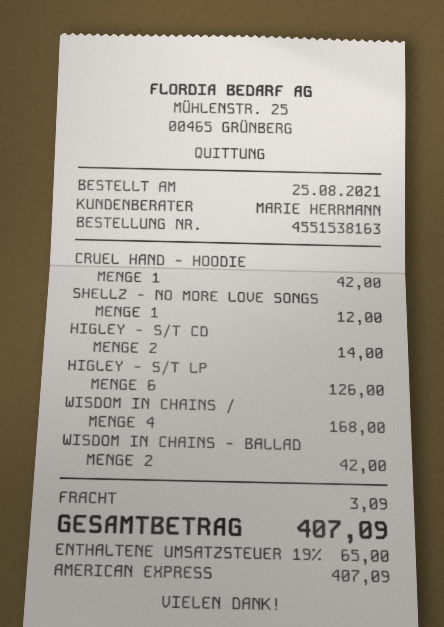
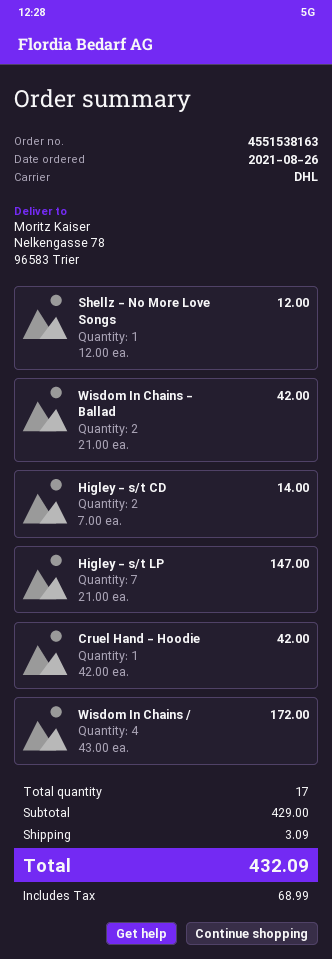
order date: 2021-08-25 -> 2021-08-26
HIGLEY - S/T LP: 6 for 126.00 -> 7 for 147.00
WISDOM IN CHAINS /: 4 for 168.00 -> 4 for 172.00
tax: 65.00 -> 68.99
total: 407.09 -> 432.09

